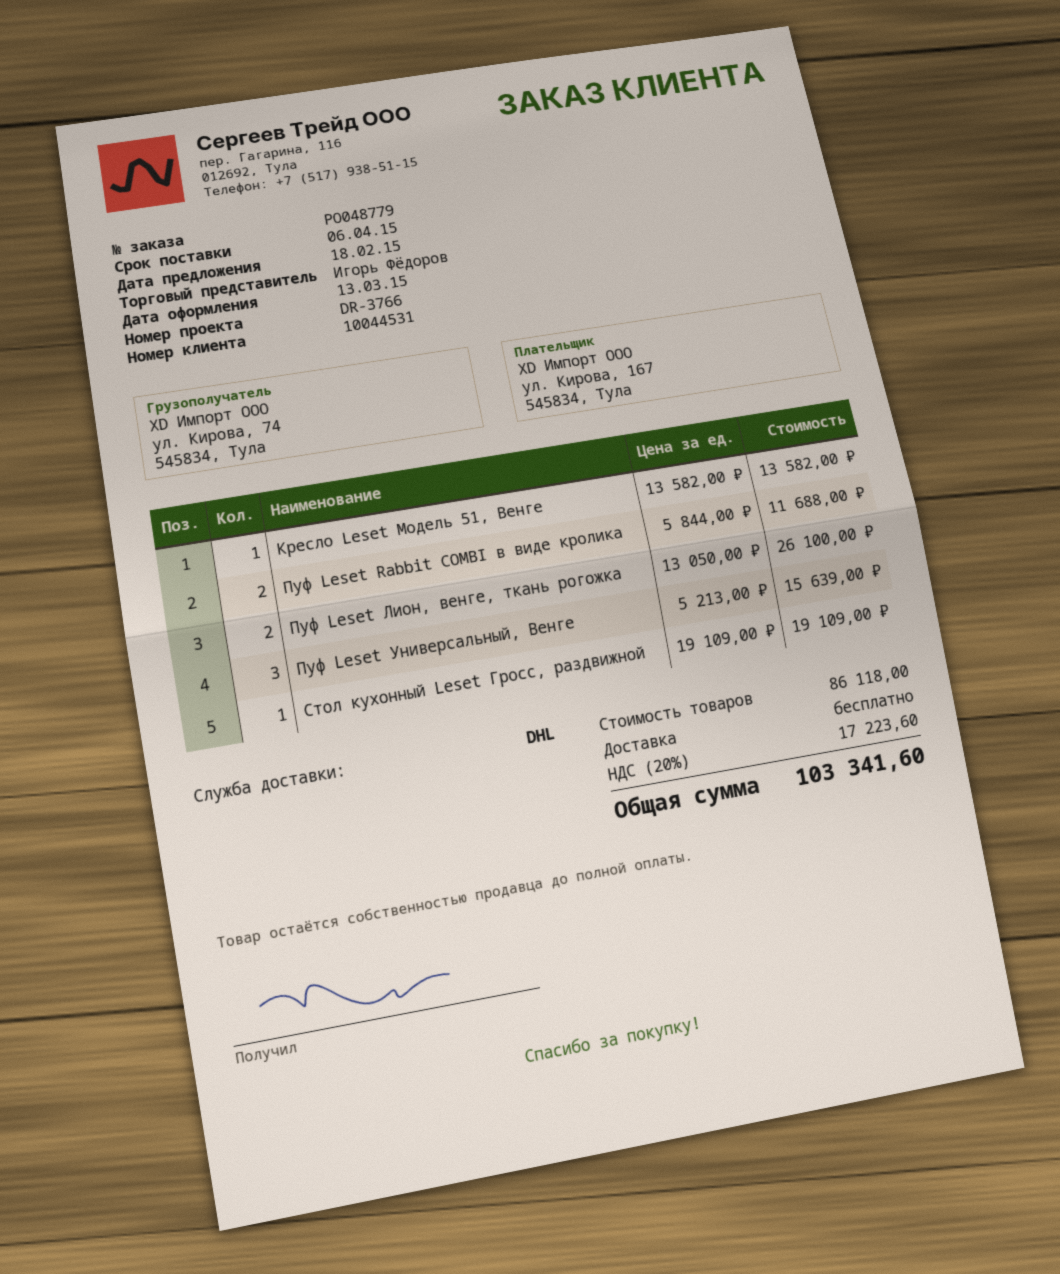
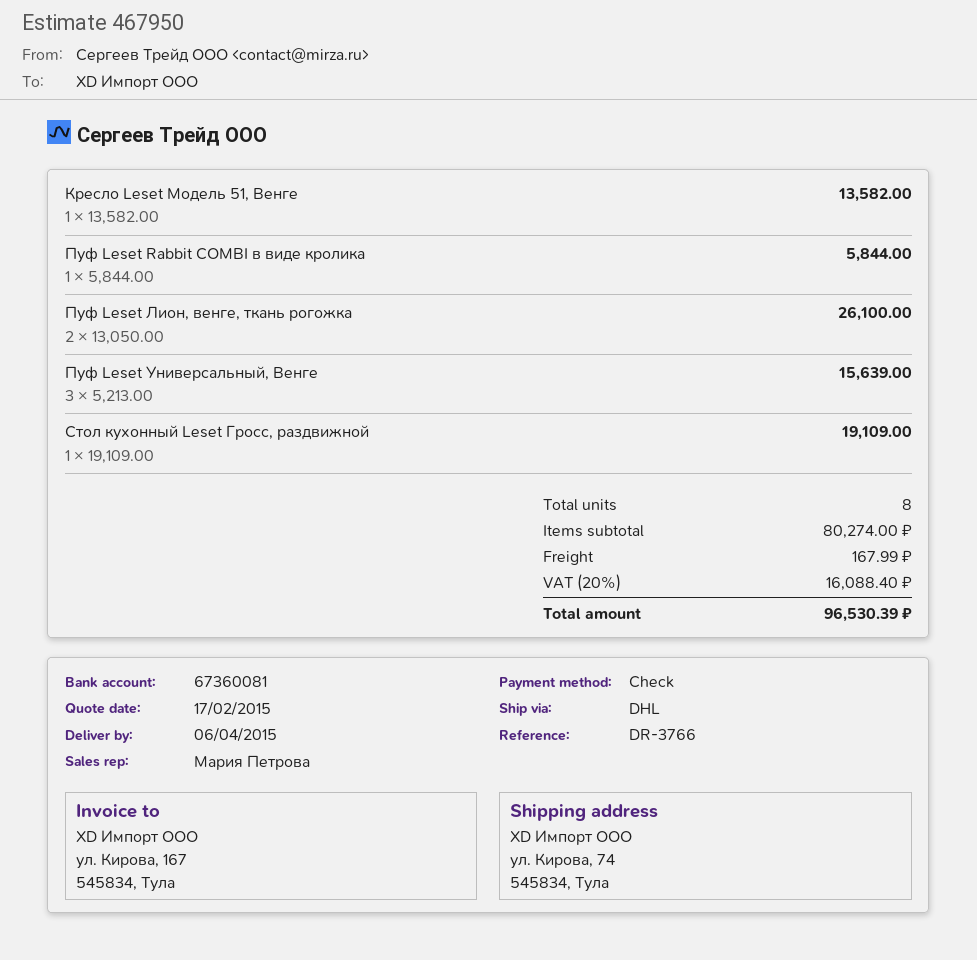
quote date: 2015-02-18 -> 2015-02-17
sales rep: Игорь Фёдоров -> Мария Петрова
Пуф Leset Rabbit COMBI в виде кролика: 2 x 5844.00 = 11688.00 -> 1 x 5844.00 = 5844.00
subtotal: 86118.00 -> 80274.00
shipping: 0.00 -> 167.99
tax: 20% = 17223.60 -> 20% = 16088.40
total: 103341.60 -> 96530.39

